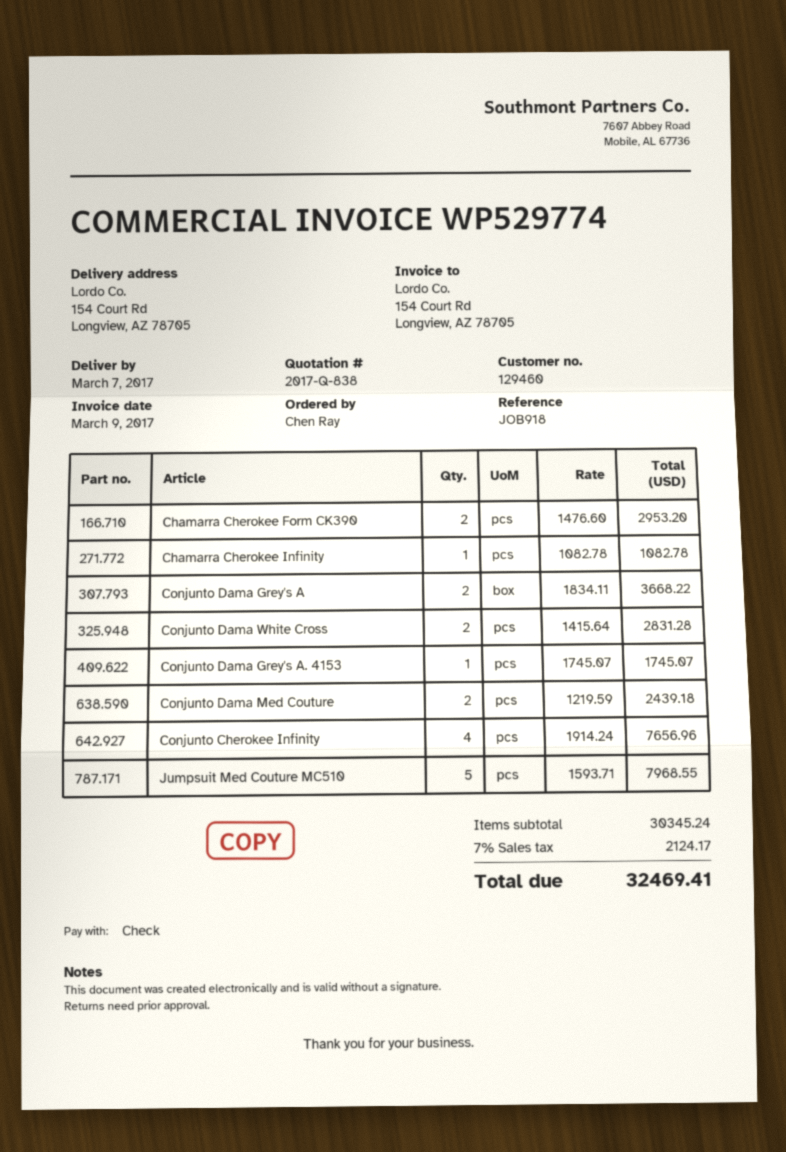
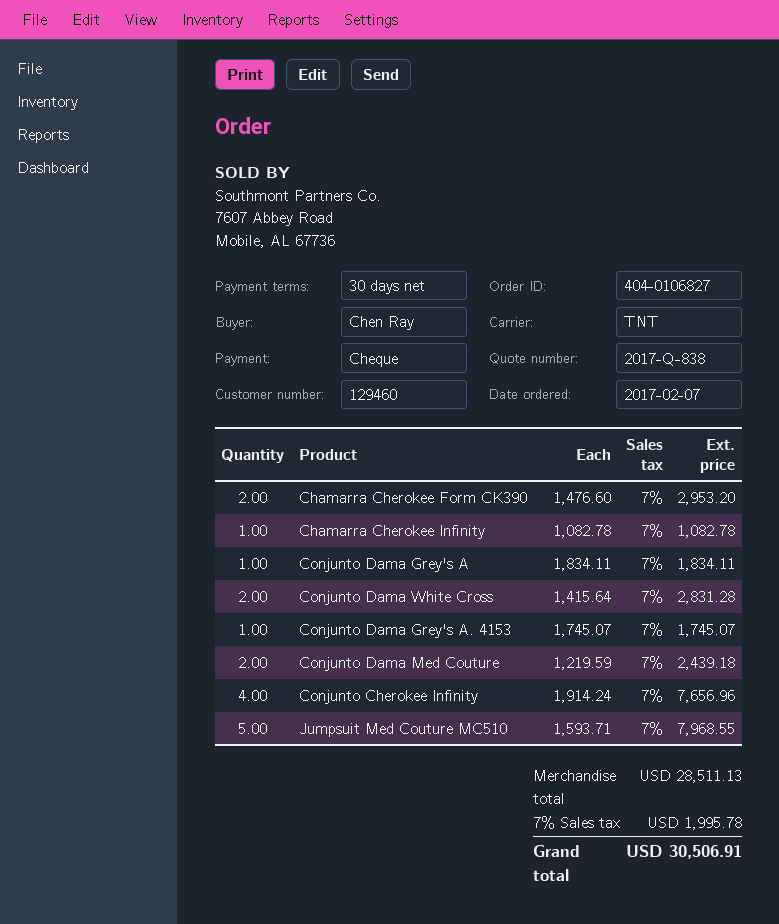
Conjunto Dama Grey's A: 2 x 1834.11 = 3668.22 -> 1 x 1834.11 = 1834.11
subtotal: 30345.24 -> 28511.13
tax: 7% = 2124.17 -> 7% = 1995.78
total: 32469.41 -> 30506.91

